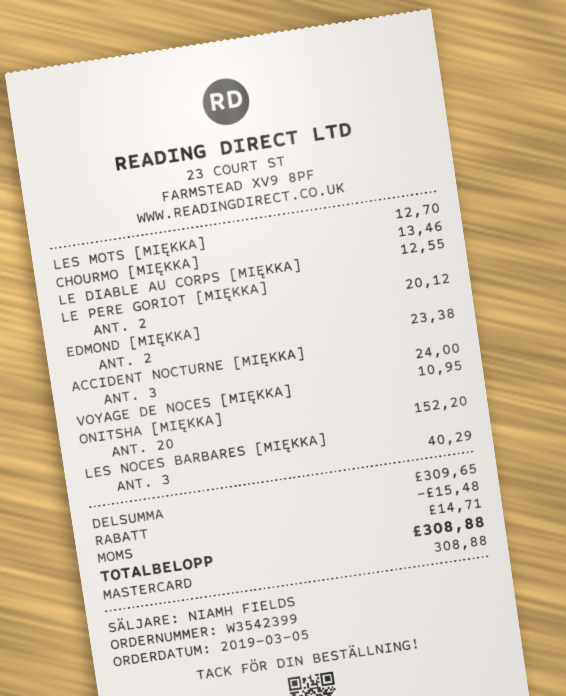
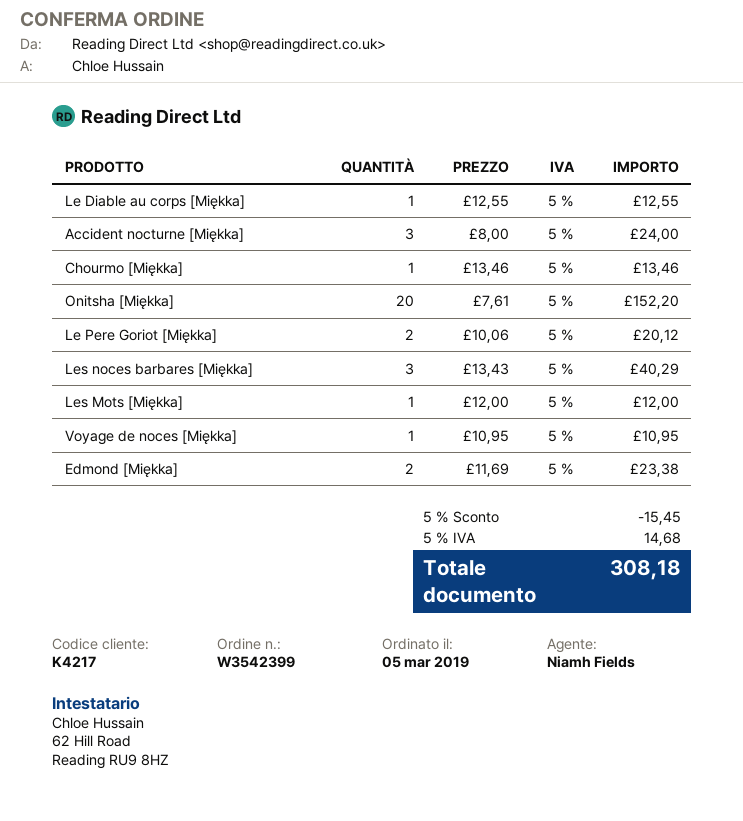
LES MOTS [MIĘKKA]: 1 for 12.70 -> 1 for 12.00
discount: 15.48 -> 15.45
tax: 14.71 -> 14.68
total: 308.88 -> 308.18

